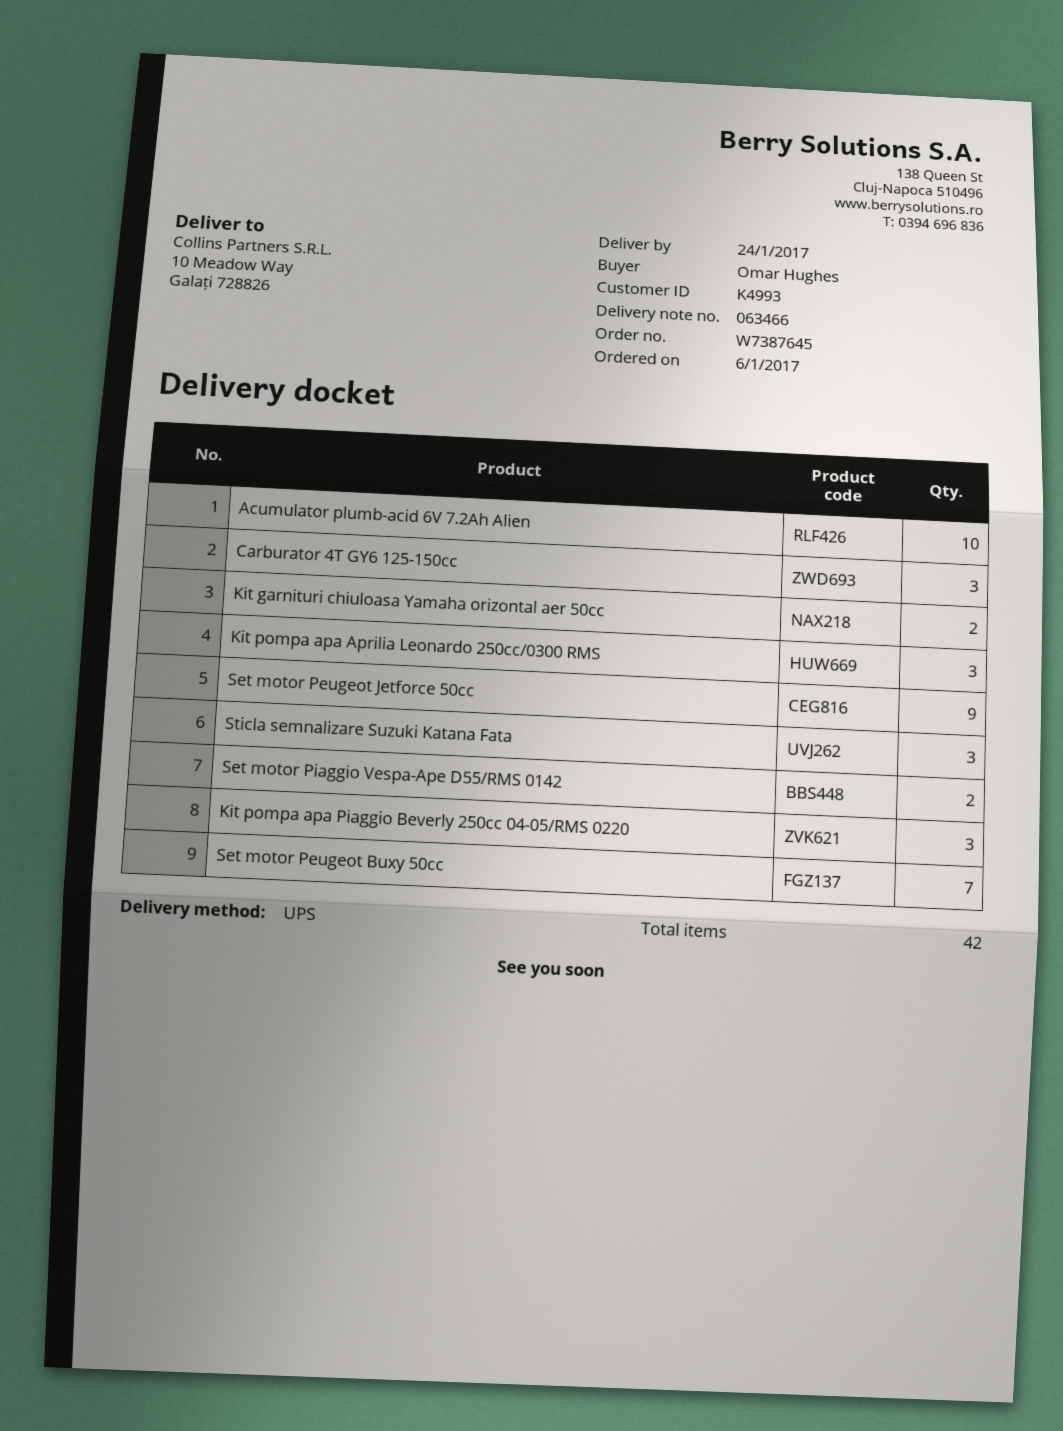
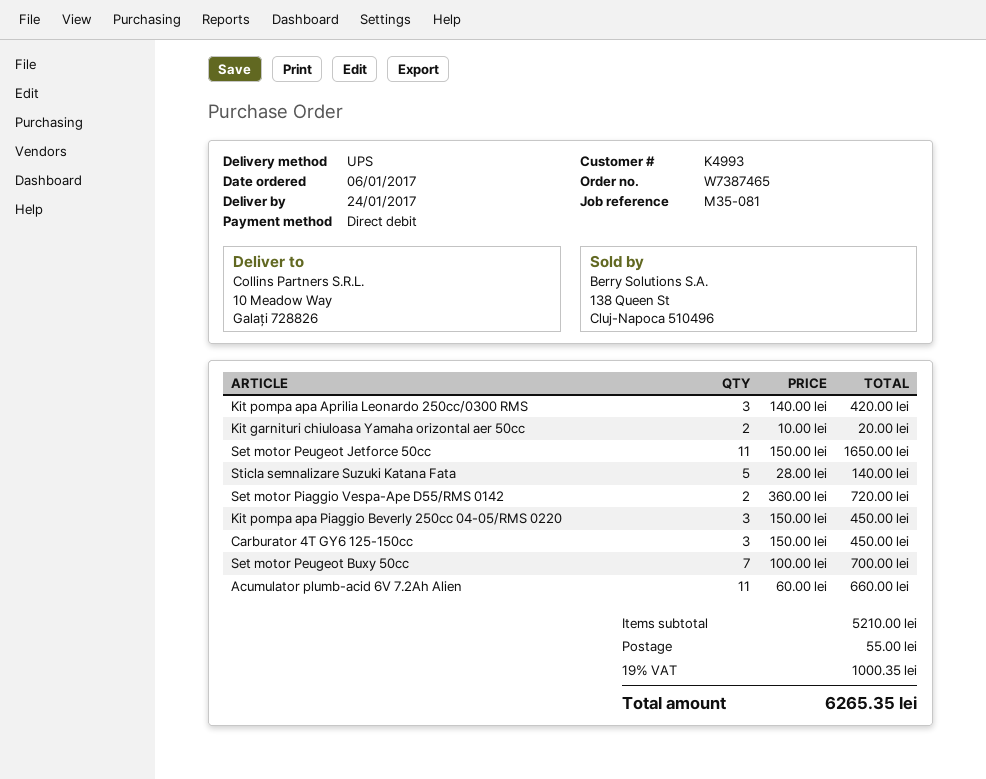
order number: W7387645 -> W7387465
Acumulator plumb-acid 6V 7.2Ah Alien: 10 -> 11
Set motor Peugeot Jetforce 50cc: 9 -> 11
Sticla semnalizare Suzuki Katana Fata: 3 -> 5

